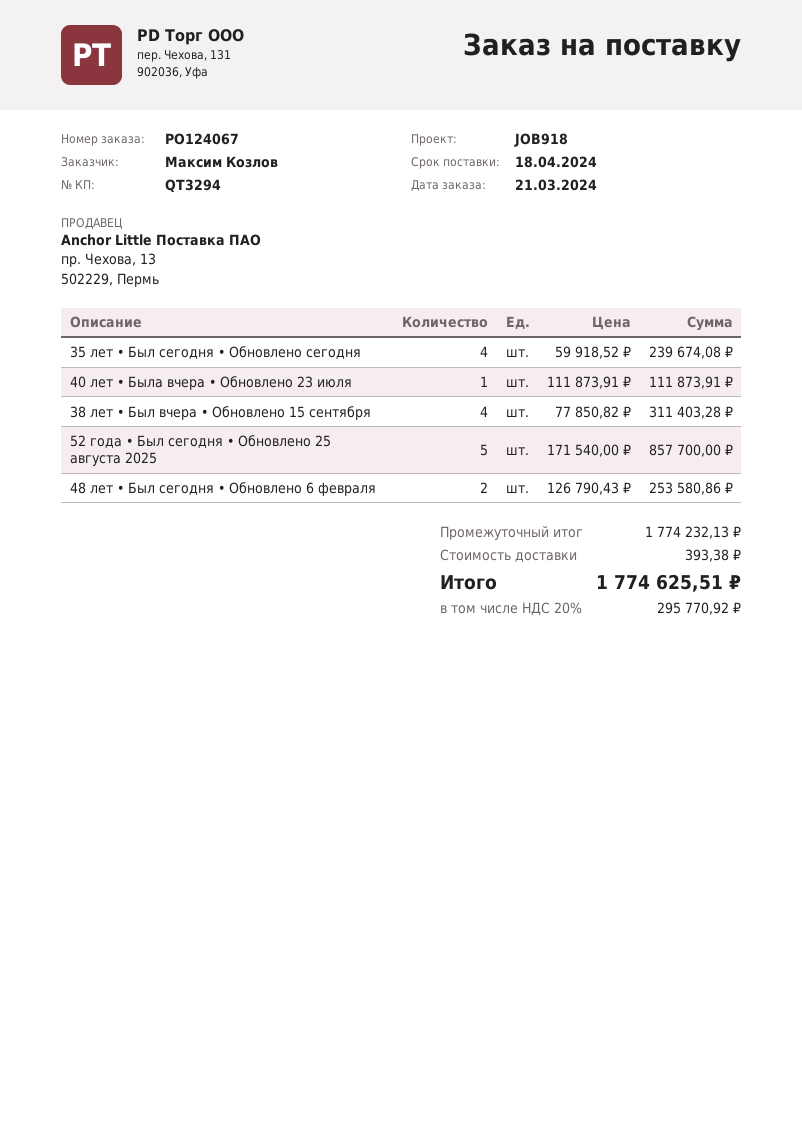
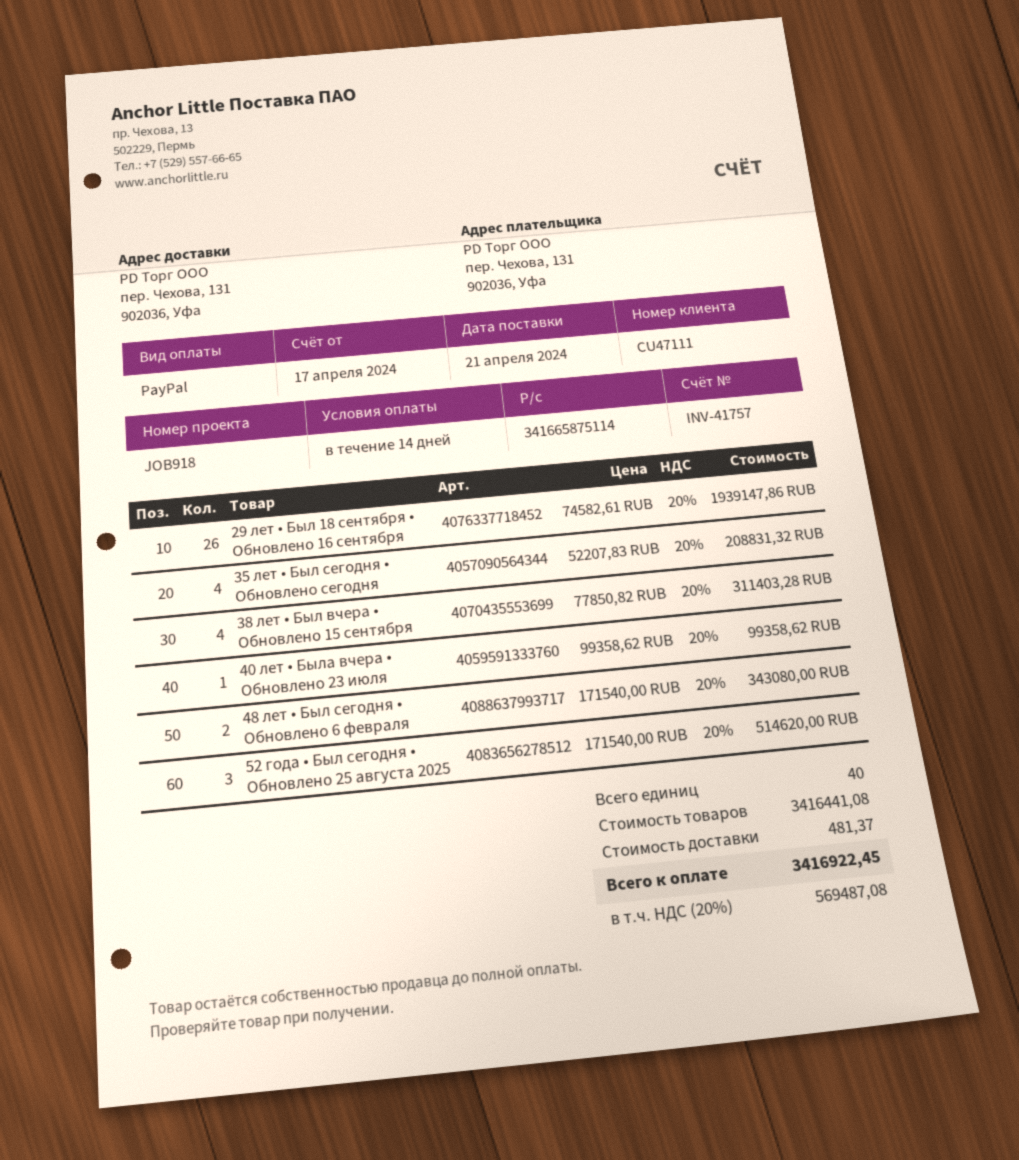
delivery date: 2024-04-18 -> 2024-04-21
35 лет • Был сегодня • Обновлено сегодня: 4 x 59918.52 = 239674.08 -> 4 x 52207.83 = 208831.32
40 лет • Была вчера • Обновлено 23 июля: 1 x 111873.91 = 111873.91 -> 1 x 99358.62 = 99358.62
52 года • Был сегодня • Обновлено 25 августа 2025: 5 x 171540.00 = 857700.00 -> 3 x 171540.00 = 514620.00
48 лет • Был сегодня • Обновлено 6 февраля: 2 x 126790.43 = 253580.86 -> 2 x 171540.00 = 343080.00
29 лет • Был 18 сентября • Обновлено 16 сентября: none -> 26 x 74582.61 = 1939147.86
subtotal: 1774232.13 -> 3416441.08
shipping: 393.38 -> 481.37
tax: 20% = 295770.92 -> 20% = 569487.08
total: 1774625.51 -> 3416922.45

